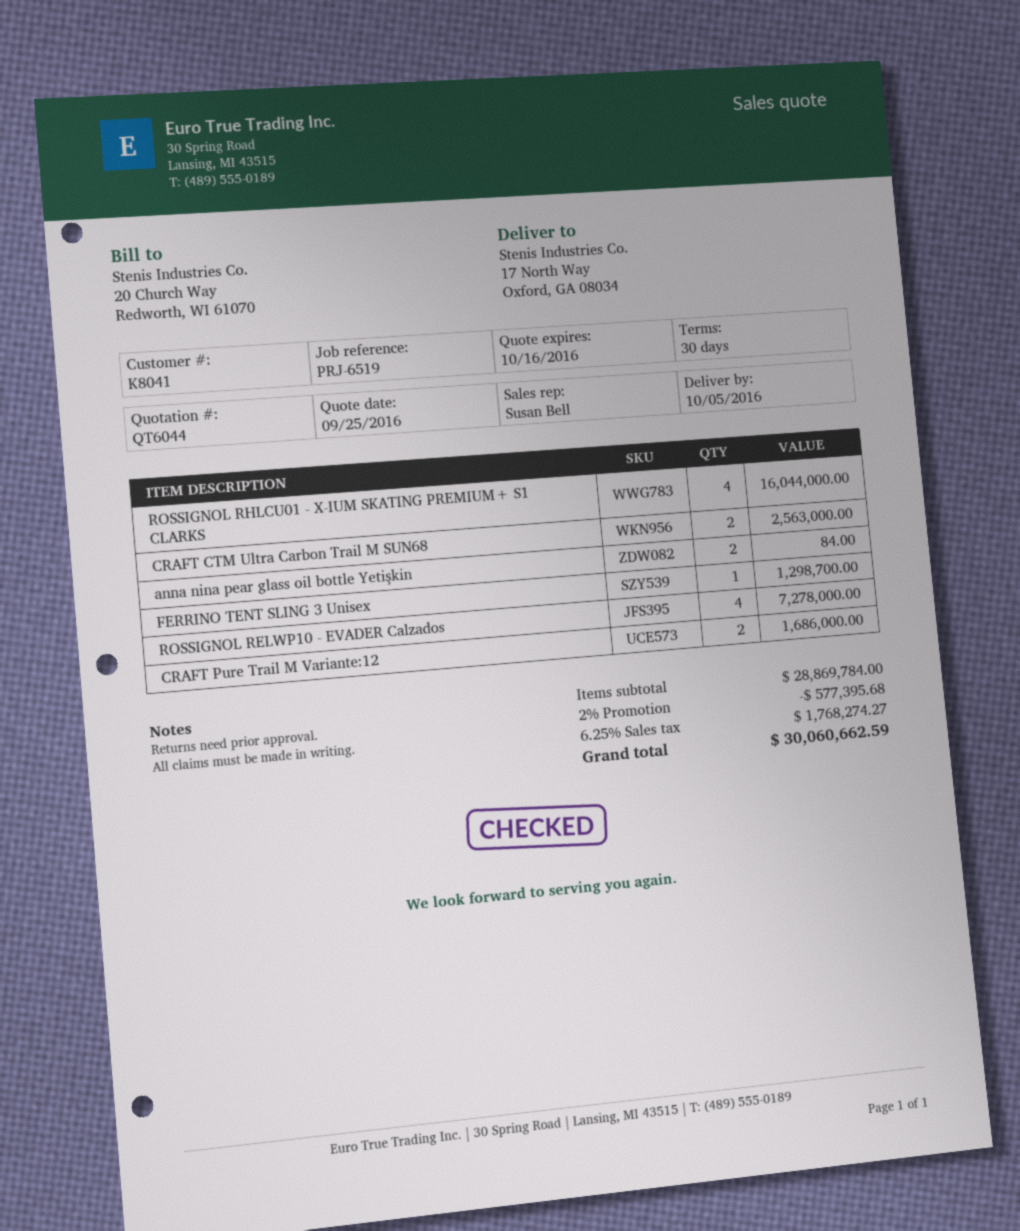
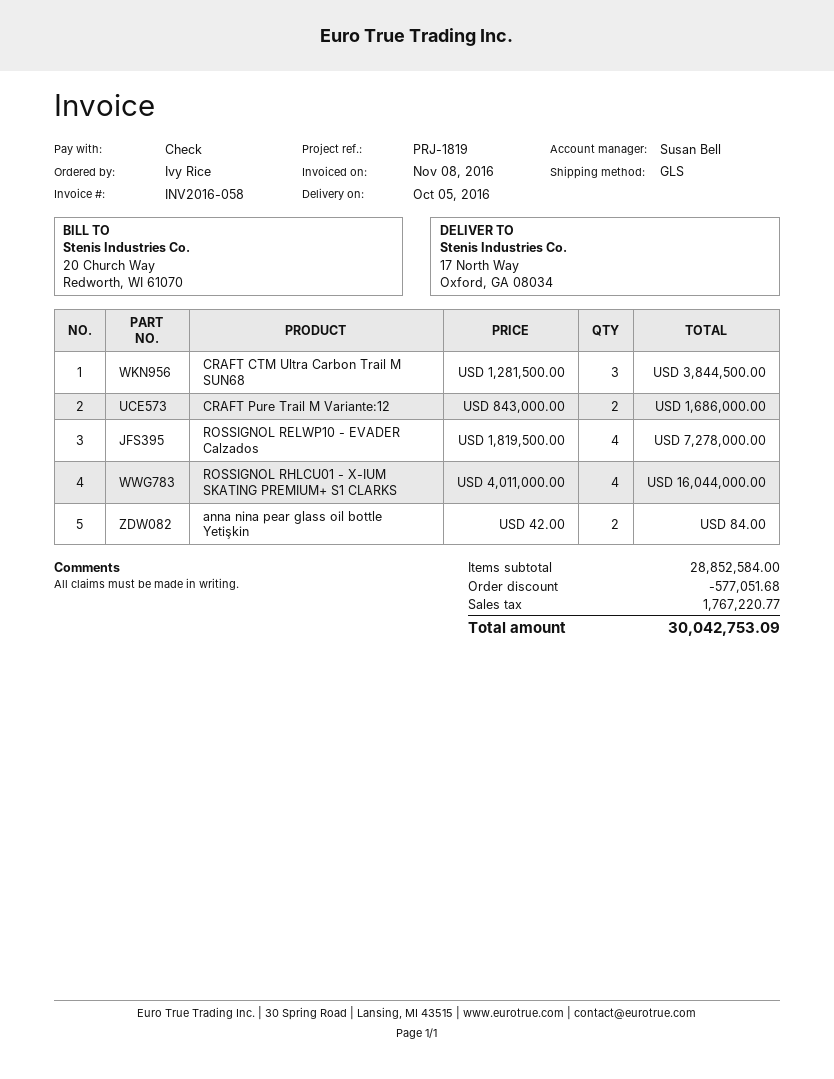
reference: PRJ-6519 -> PRJ-1819
CRAFT CTM Ultra Carbon Trail M SUN68: 2 for 2563000.00 -> 3 for 3844500.00
FERRINO TENT SLING 3 Unisex: 1 for 1298700.00 -> none
subtotal: 28869784.00 -> 28852584.00
discount: 577395.68 -> 577051.68
tax: 1768274.27 -> 1767220.77
total: 30060662.59 -> 30042753.09

